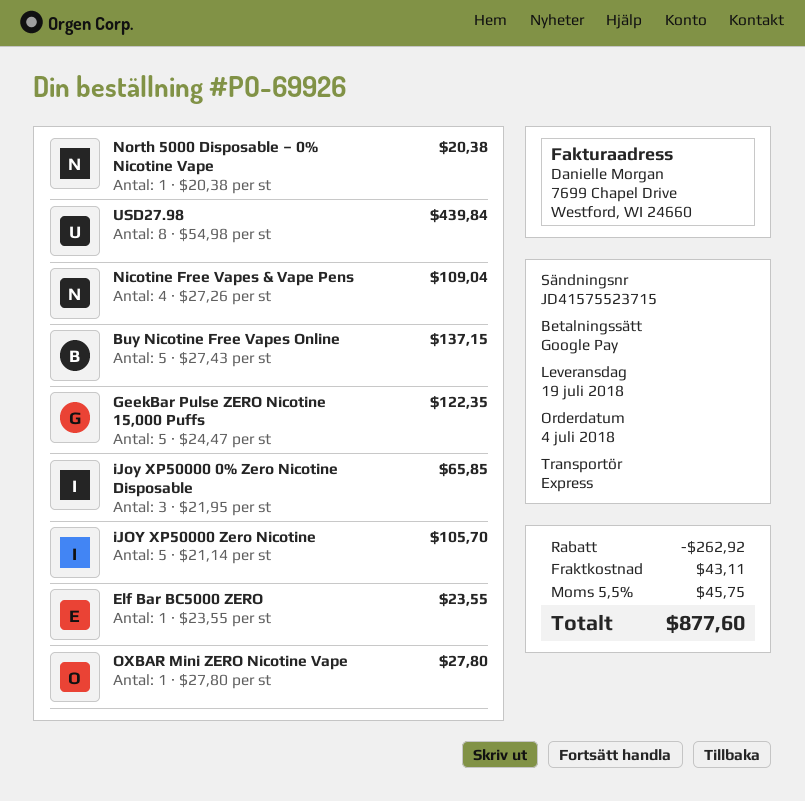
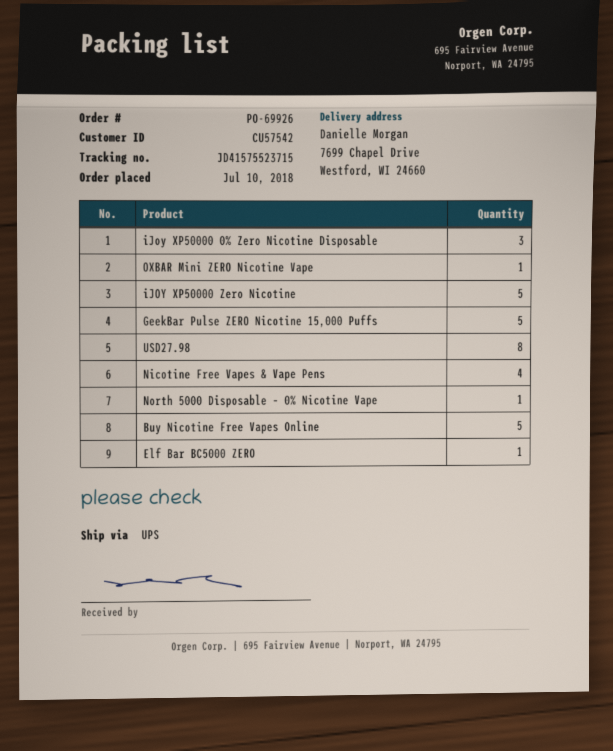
order date: 2018-07-04 -> 2018-07-10
shipping method: express -> UPS

